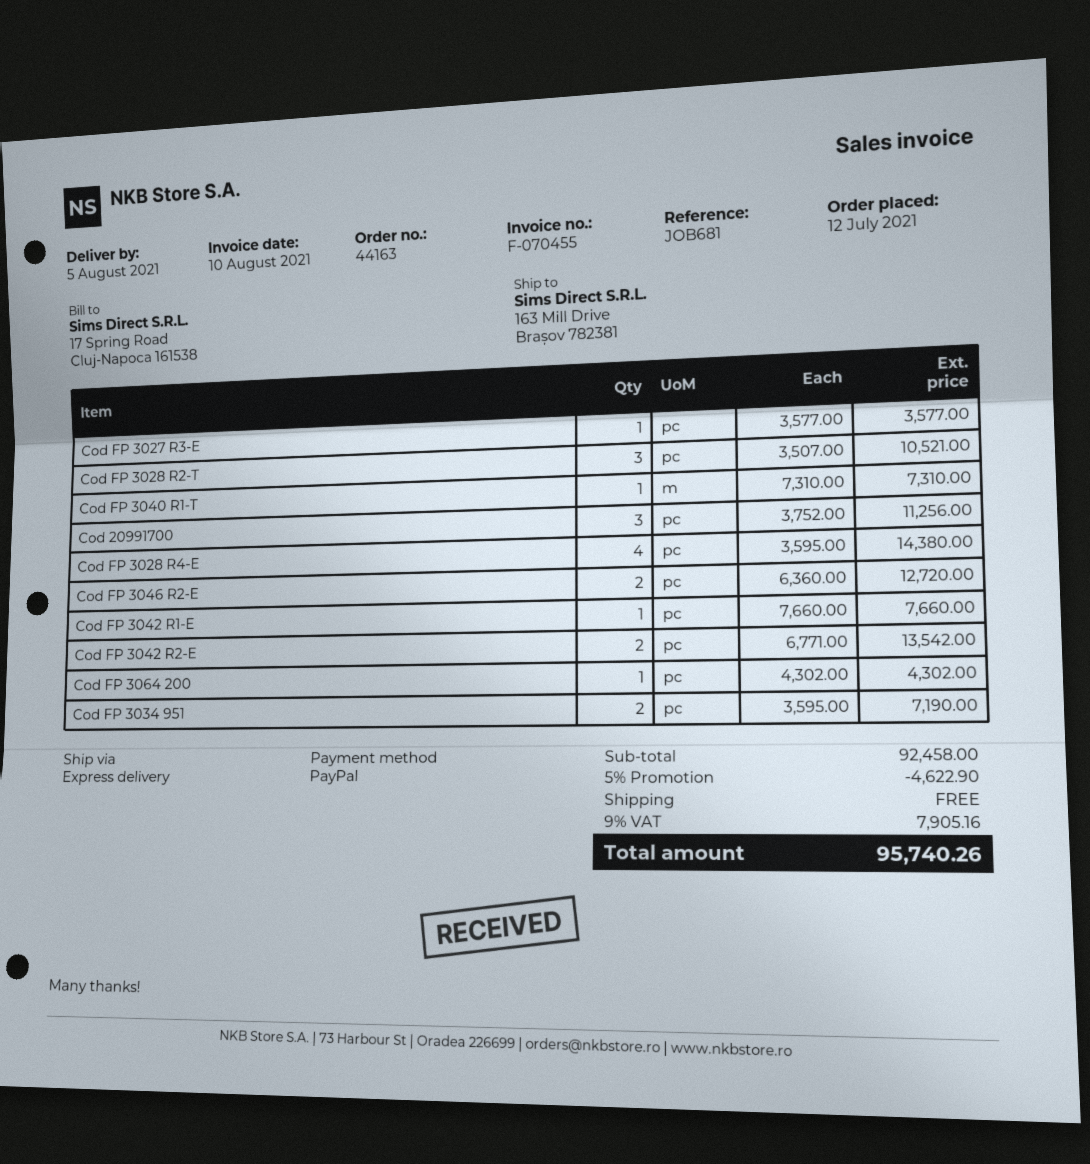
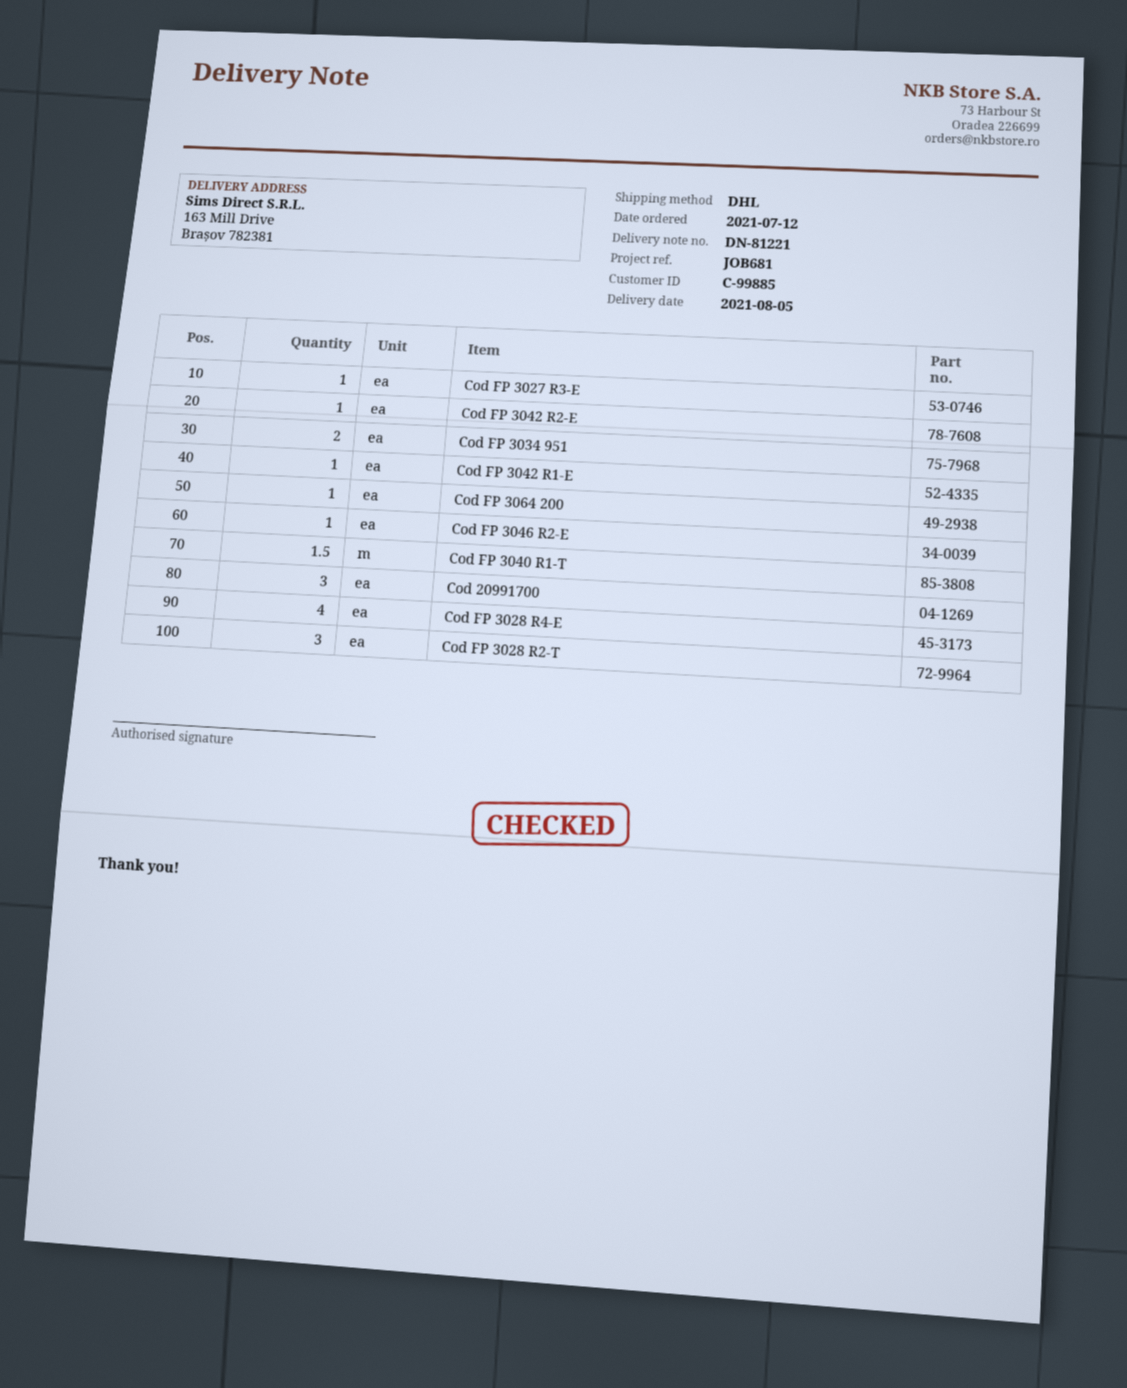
shipping method: express -> DHL
Cod FP 3040 R1-T: 1 -> 1.5
Cod FP 3046 R2-E: 2 -> 1
Cod FP 3042 R2-E: 2 -> 1

